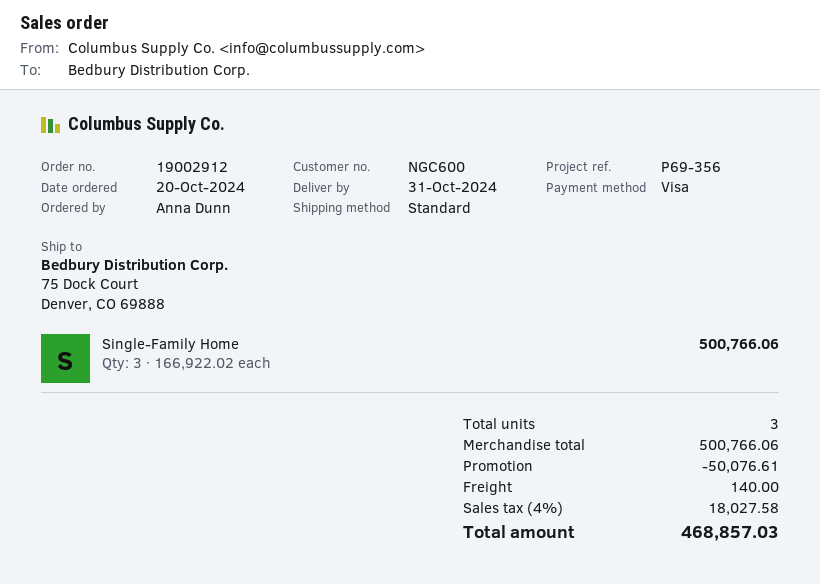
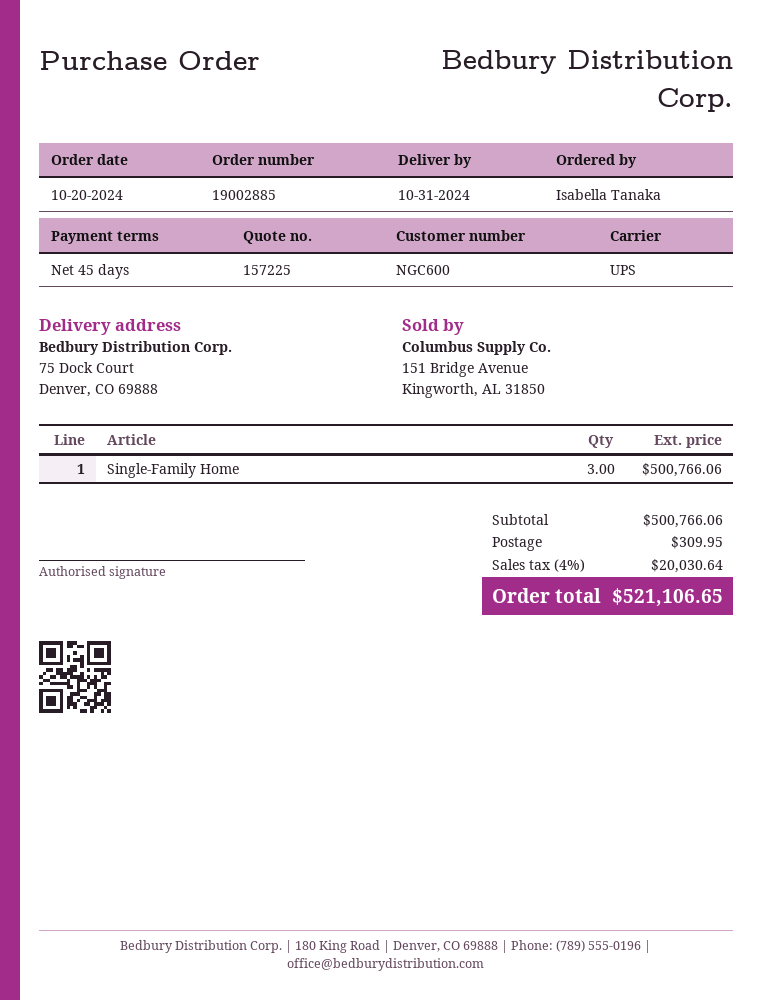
order number: 19002912 -> 19002885
ordered by: Anna Dunn -> Isabella Tanaka
shipping method: standard -> UPS
discount: 50076.61 -> none
shipping: 140.00 -> 309.95
tax: 4% = 18027.58 -> 4% = 20030.64
total: 468857.03 -> 521106.65

